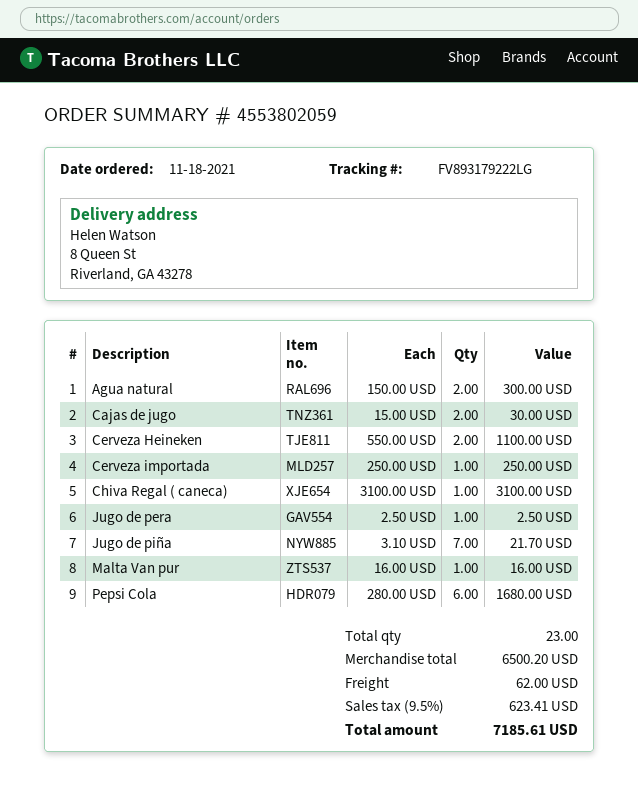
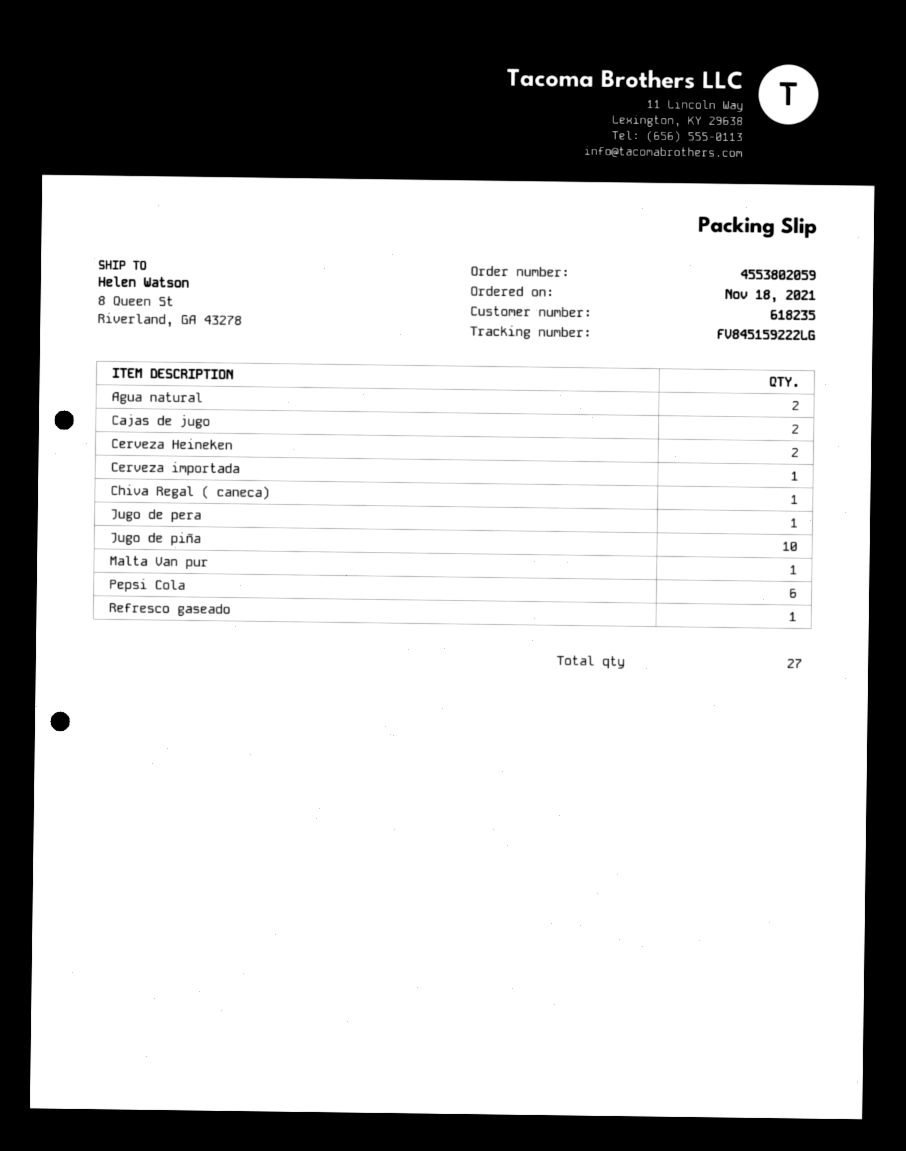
tracking number: FV893179222LG -> FV845159222LG
Jugo de piña: 7 -> 10
Refresco gaseado: none -> 1
total quantity: 23 -> 27

